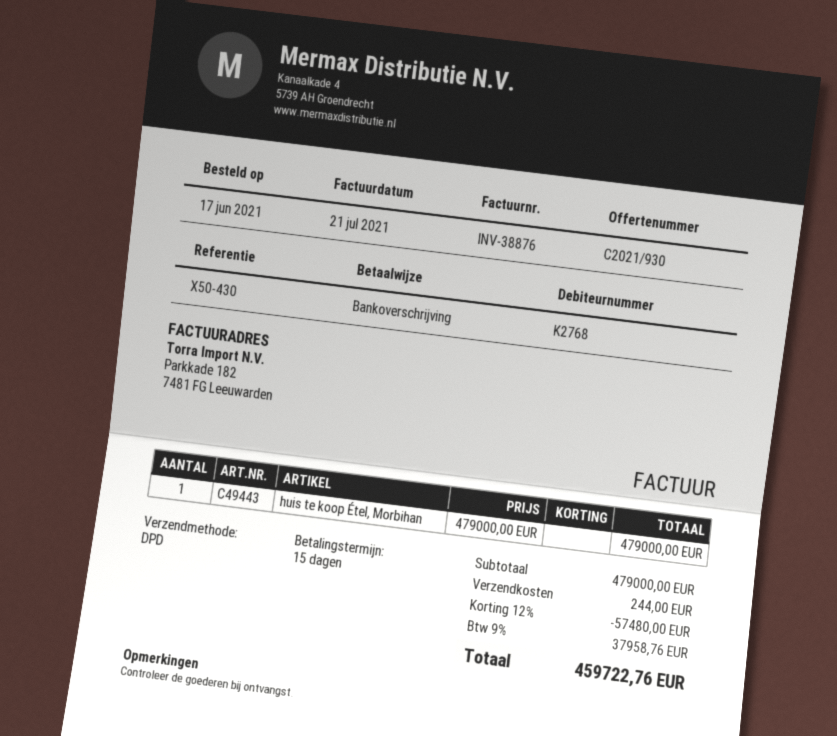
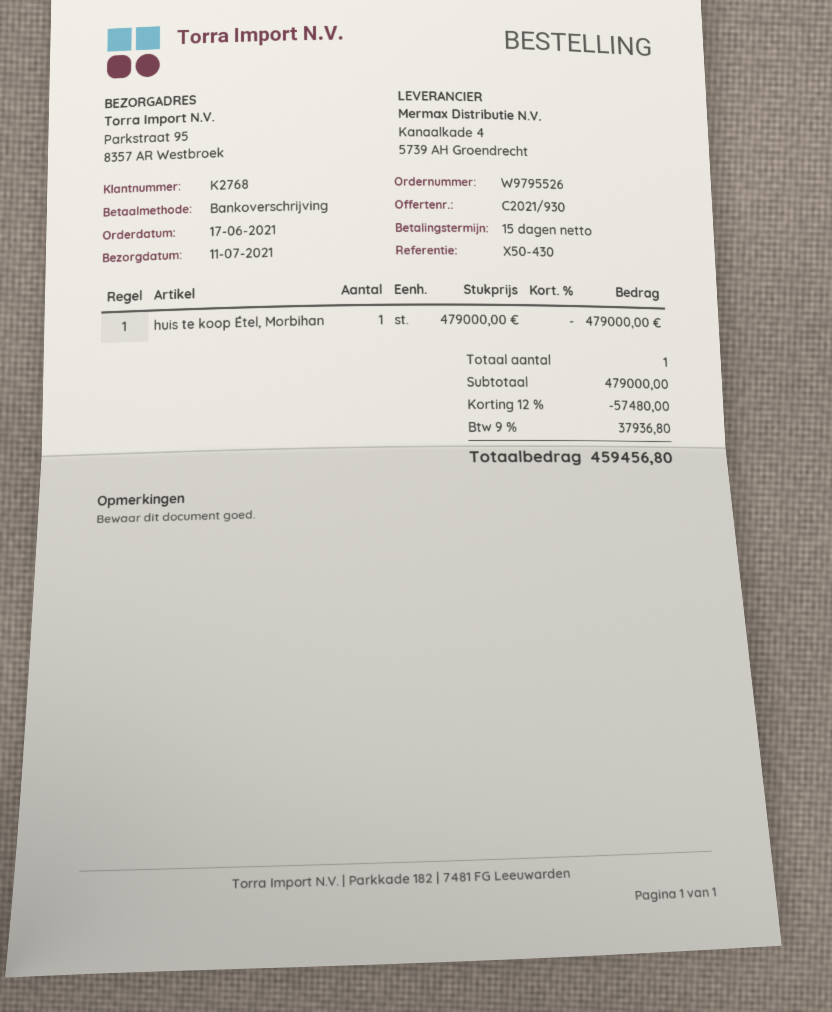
shipping: 244.00 -> none
tax: 9% = 37958.76 -> 9% = 37936.80
total: 459722.76 -> 459456.80

